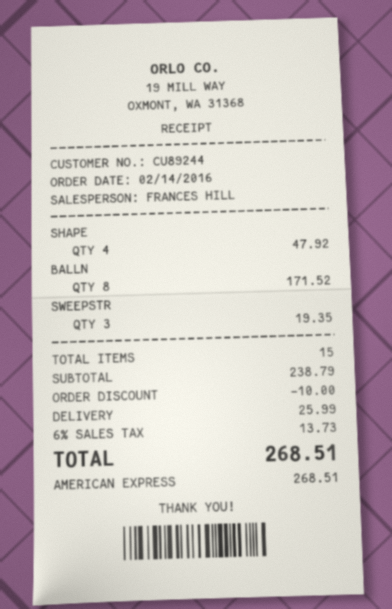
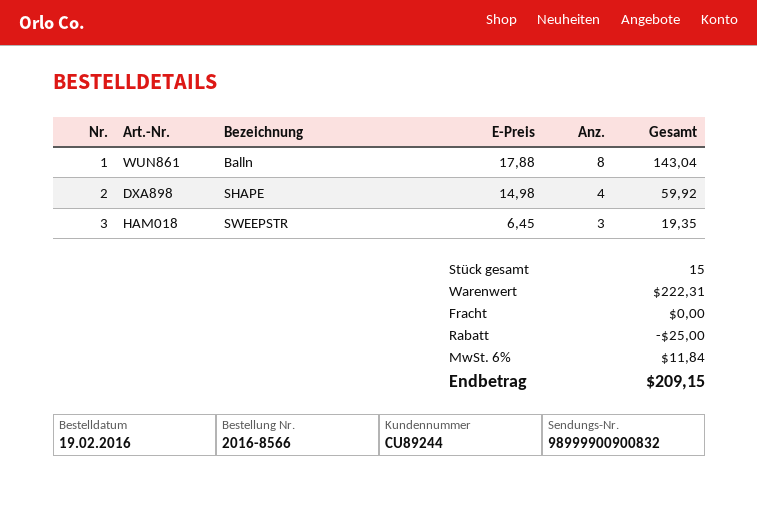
order date: 2016-02-14 -> 2016-02-19
SHAPE: 4 for 47.92 -> 4 for 59.92
BALLN: 8 for 171.52 -> 8 for 143.04
subtotal: 238.79 -> 222.31
discount: 10.00 -> 25.00
shipping: 25.99 -> 0.00
tax: 6% = 13.73 -> 6% = 11.84
total: 268.51 -> 209.15

